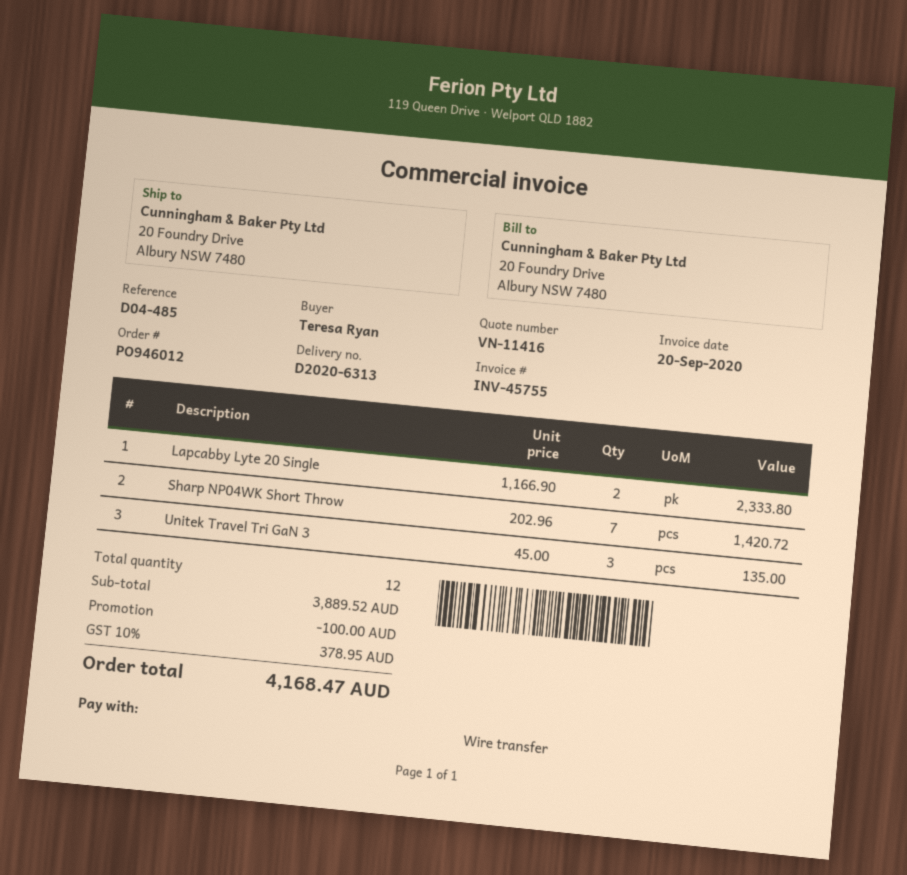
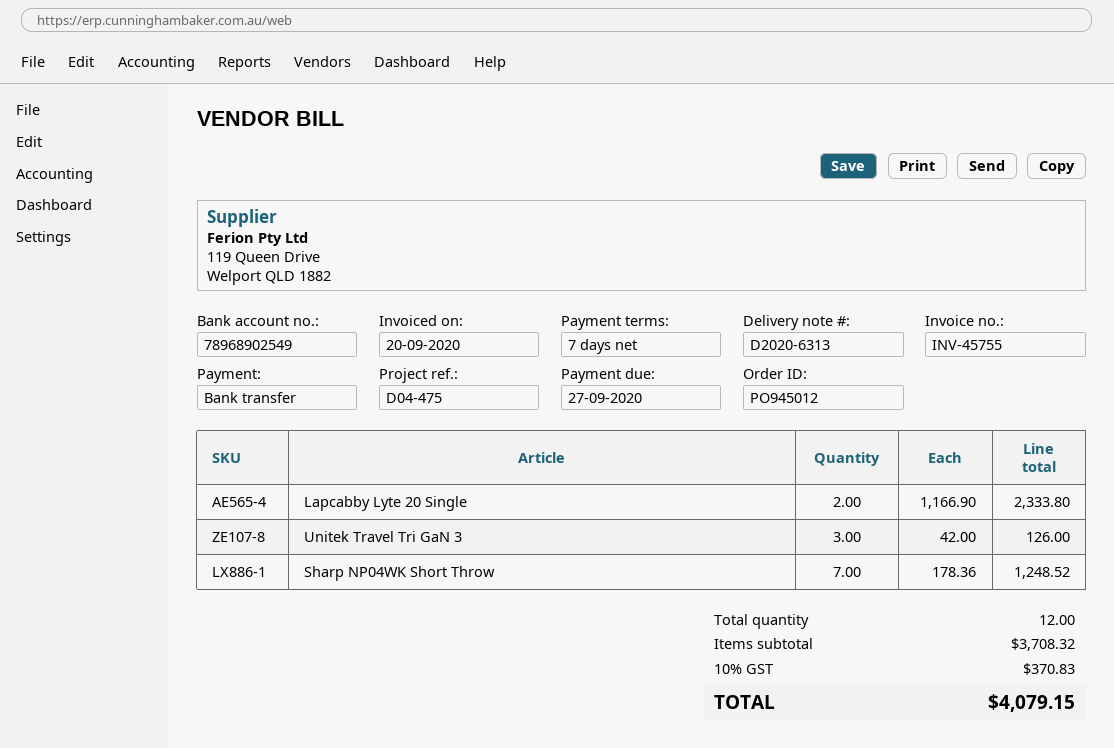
order number: PO946012 -> PO945012
reference: D04-485 -> D04-475
Sharp NP04WK Short Throw: 7 x 202.96 = 1420.72 -> 7 x 178.36 = 1248.52
Unitek Travel Tri GaN 3: 3 x 45.00 = 135.00 -> 3 x 42.00 = 126.00
subtotal: 3889.52 -> 3708.32
discount: 100.00 -> none
tax: 10% = 378.95 -> 10% = 370.83
total: 4168.47 -> 4079.15

